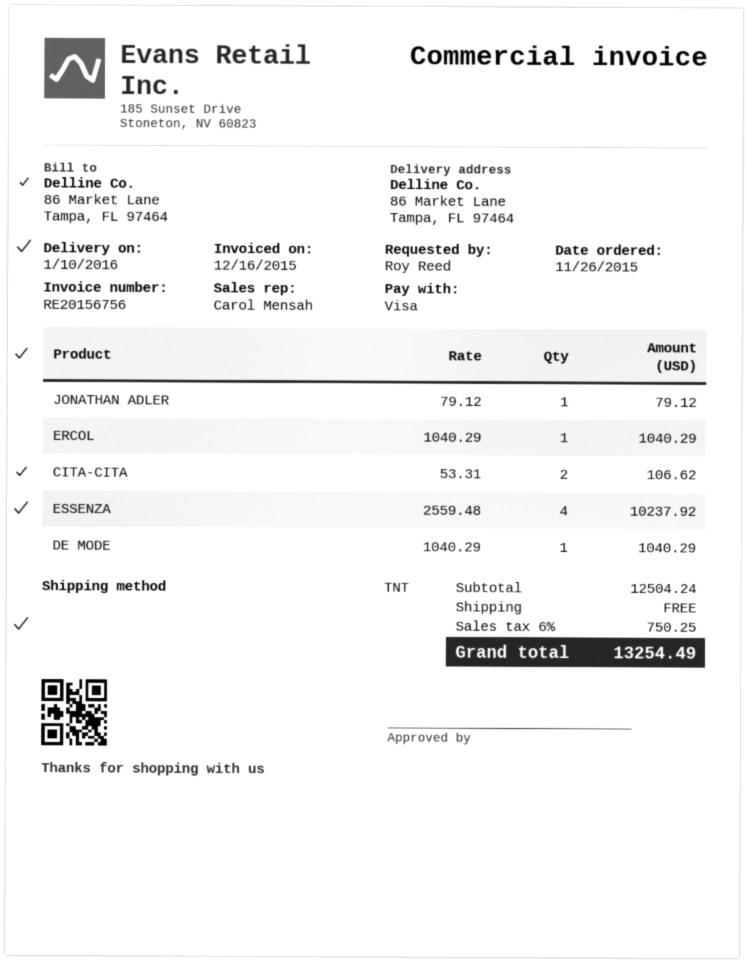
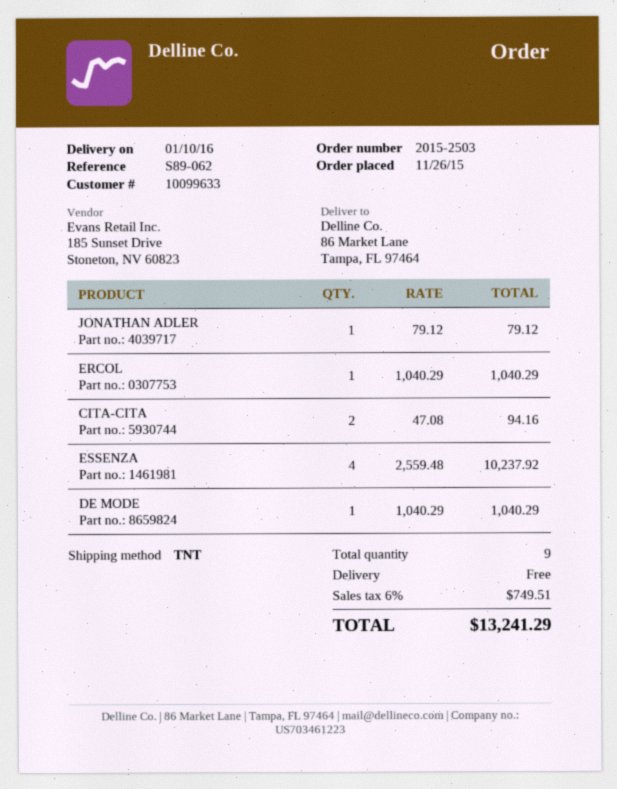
CITA-CITA: 2 x 53.31 = 106.62 -> 2 x 47.08 = 94.16
tax: 6% = 750.25 -> 6% = 749.51
total: 13254.49 -> 13241.29

